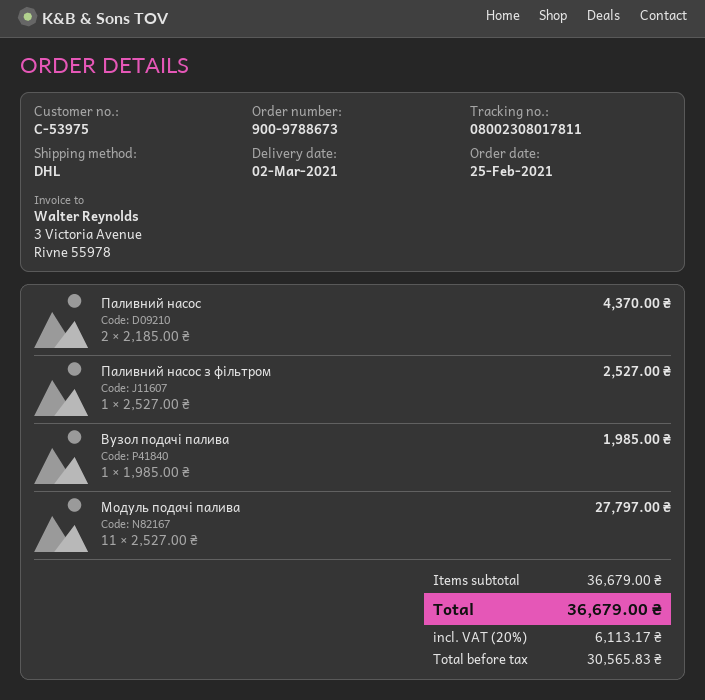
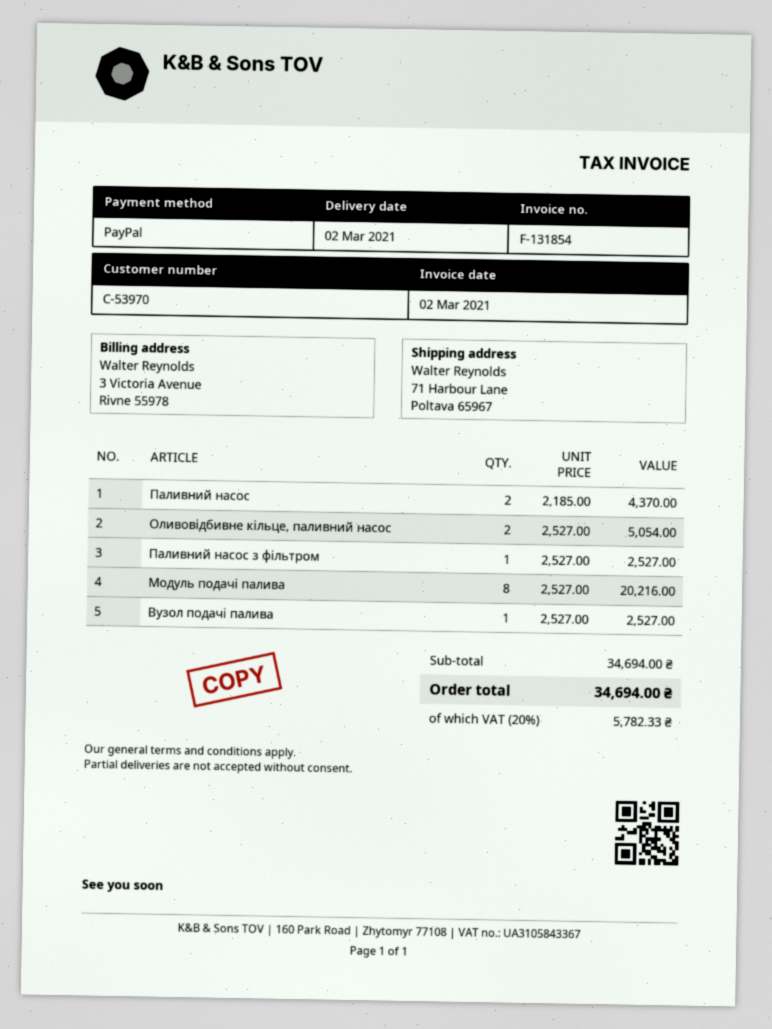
customer number: C-53975 -> C-53970
Вузол подачі палива: 1 x 1985.00 = 1985.00 -> 1 x 2527.00 = 2527.00
Модуль подачі палива: 11 x 2527.00 = 27797.00 -> 8 x 2527.00 = 20216.00
Оливовідбивне кільце, паливний насос: none -> 2 x 2527.00 = 5054.00
subtotal: 36679.00 -> 34694.00
tax: 20% = 6113.17 -> 20% = 5782.33
total: 36679.00 -> 34694.00

